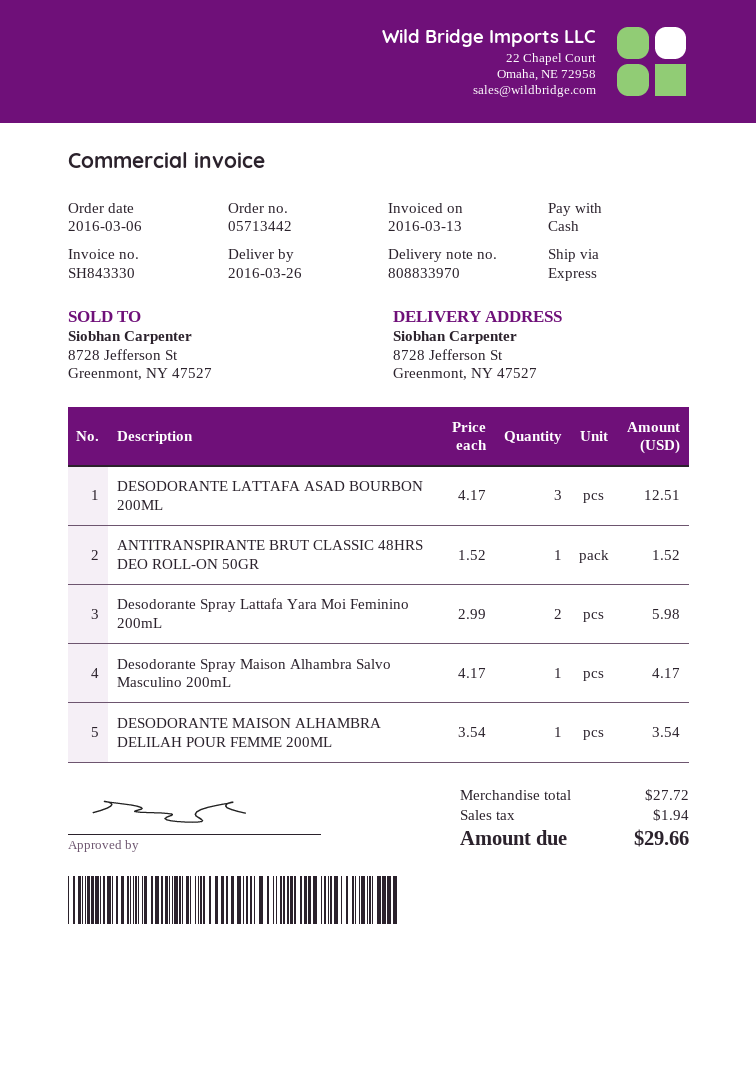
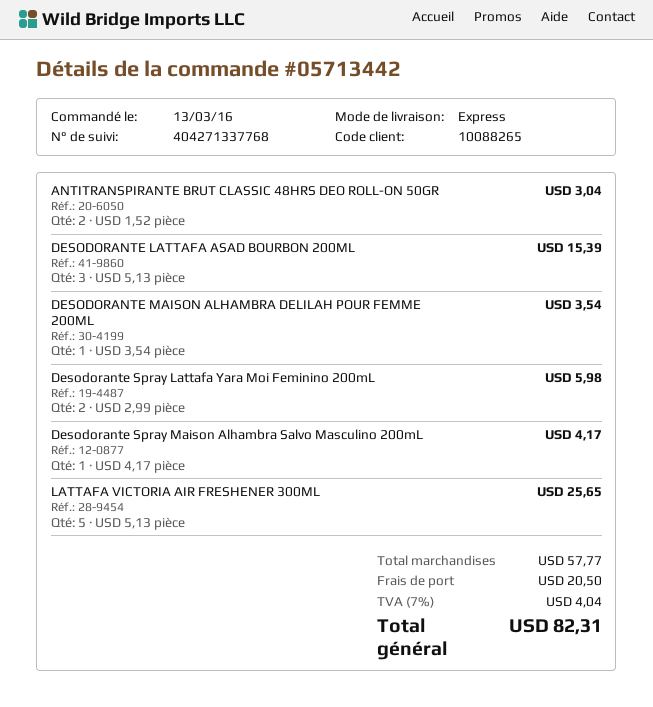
order date: 2016-03-06 -> 2016-03-13
DESODORANTE LATTAFA ASAD BOURBON 200ML: 3 x 4.17 = 12.51 -> 3 x 5.13 = 15.39
ANTITRANSPIRANTE BRUT CLASSIC 48HRS DEO ROLL-ON 50GR: 1 x 1.52 = 1.52 -> 2 x 1.52 = 3.04
LATTAFA VICTORIA AIR FRESHENER 300ML: none -> 5 x 5.13 = 25.65
subtotal: 27.72 -> 57.77
shipping: none -> 20.50
tax: 1.94 -> 4.04
total: 29.66 -> 82.31

